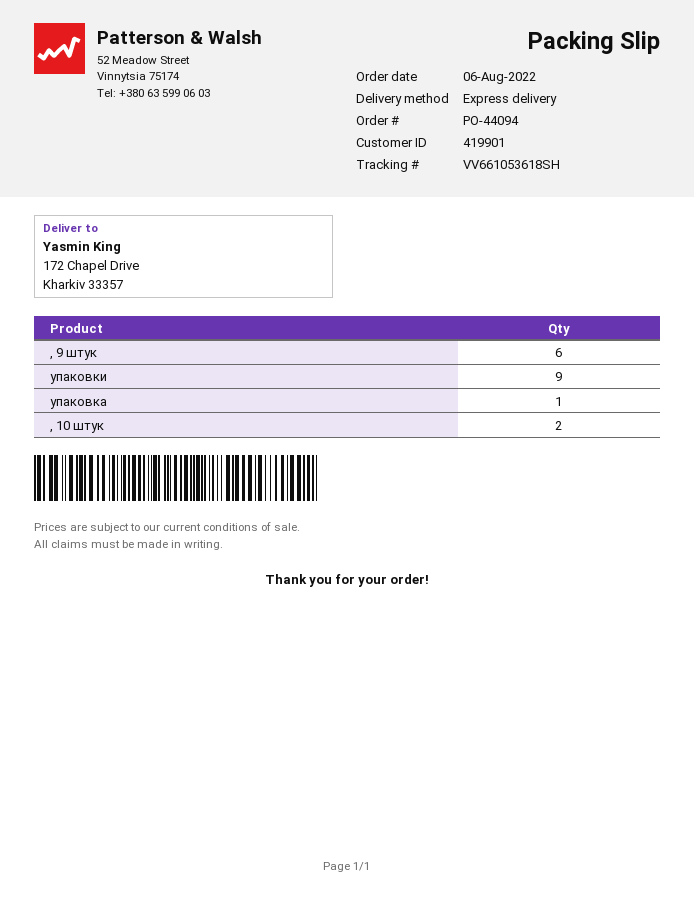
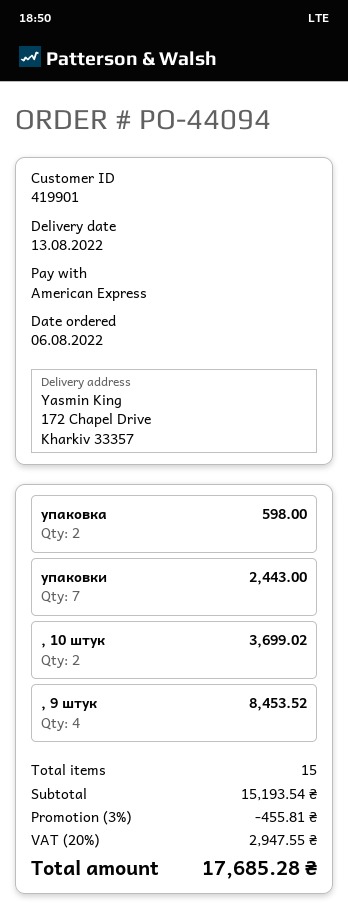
, 9 штук: 6 -> 4
упаковки: 9 -> 7
упаковка: 1 -> 2

